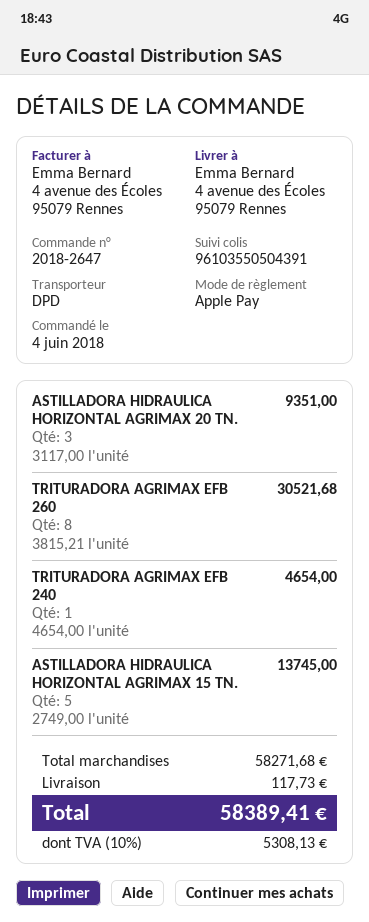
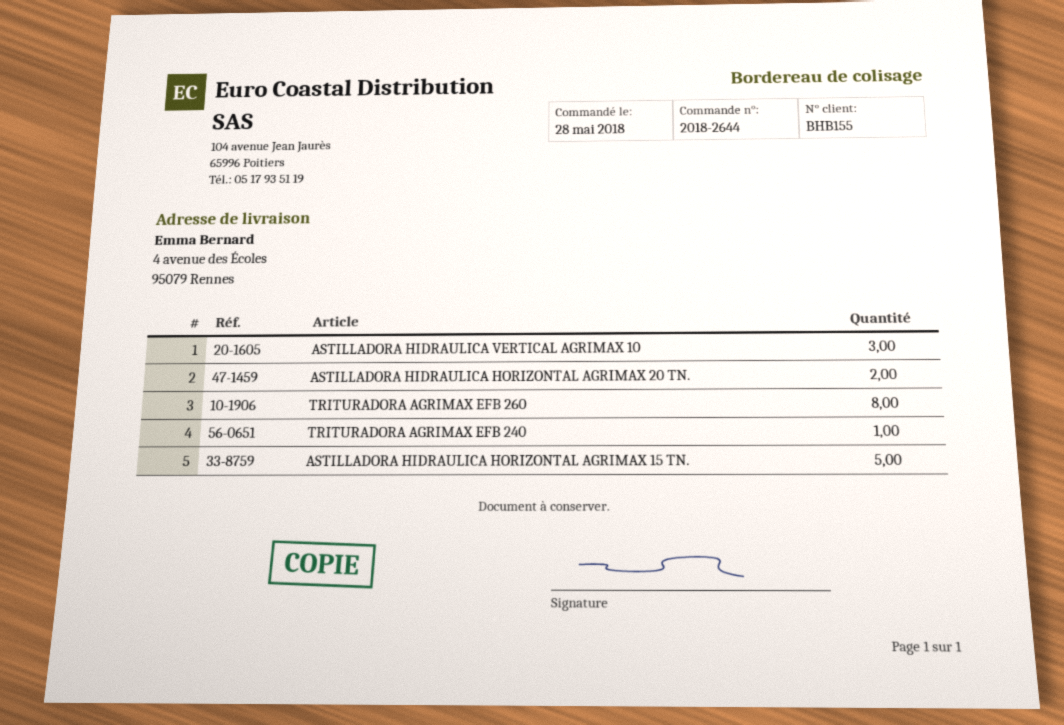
order number: 2018-2647 -> 2018-2644
order date: 2018-06-04 -> 2018-05-28
ASTILLADORA HIDRAULICA HORIZONTAL AGRIMAX 20 TN.: 3 -> 2
ASTILLADORA HIDRAULICA VERTICAL AGRIMAX 10: none -> 3

